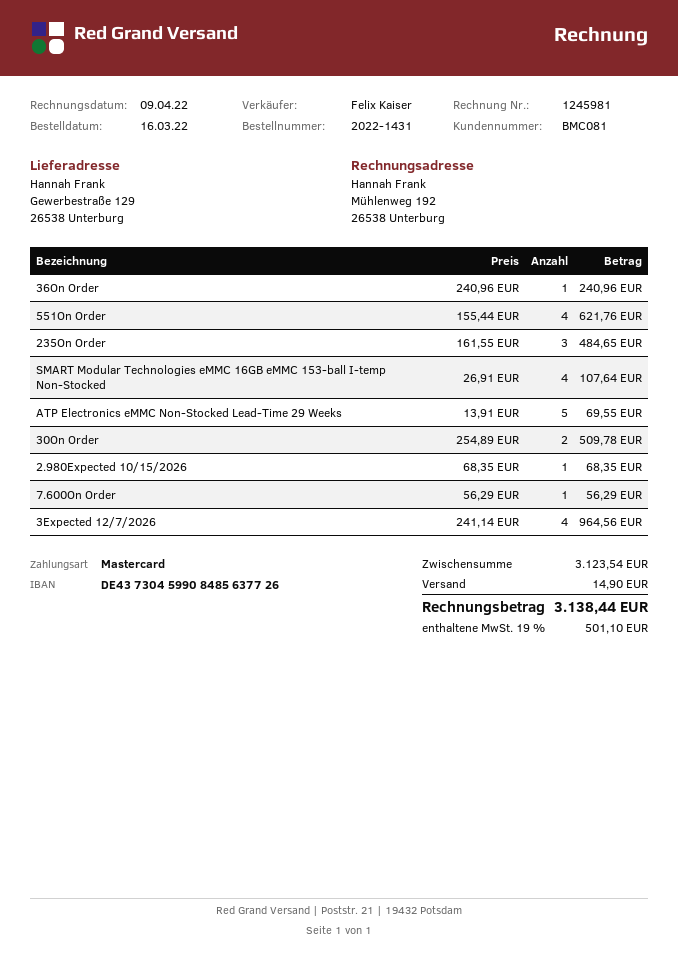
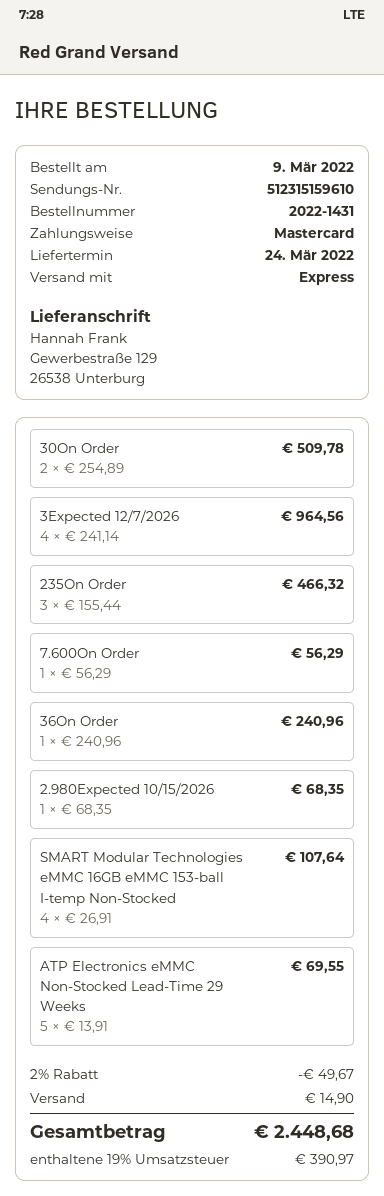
order date: 2022-03-16 -> 2022-03-09
551On Order: 4 x 155.44 = 621.76 -> none
235On Order: 3 x 161.55 = 484.65 -> 3 x 155.44 = 466.32
discount: none -> 2% = 49.67
tax: 19% = 501.10 -> 19% = 390.97
total: 3138.44 -> 2448.68

